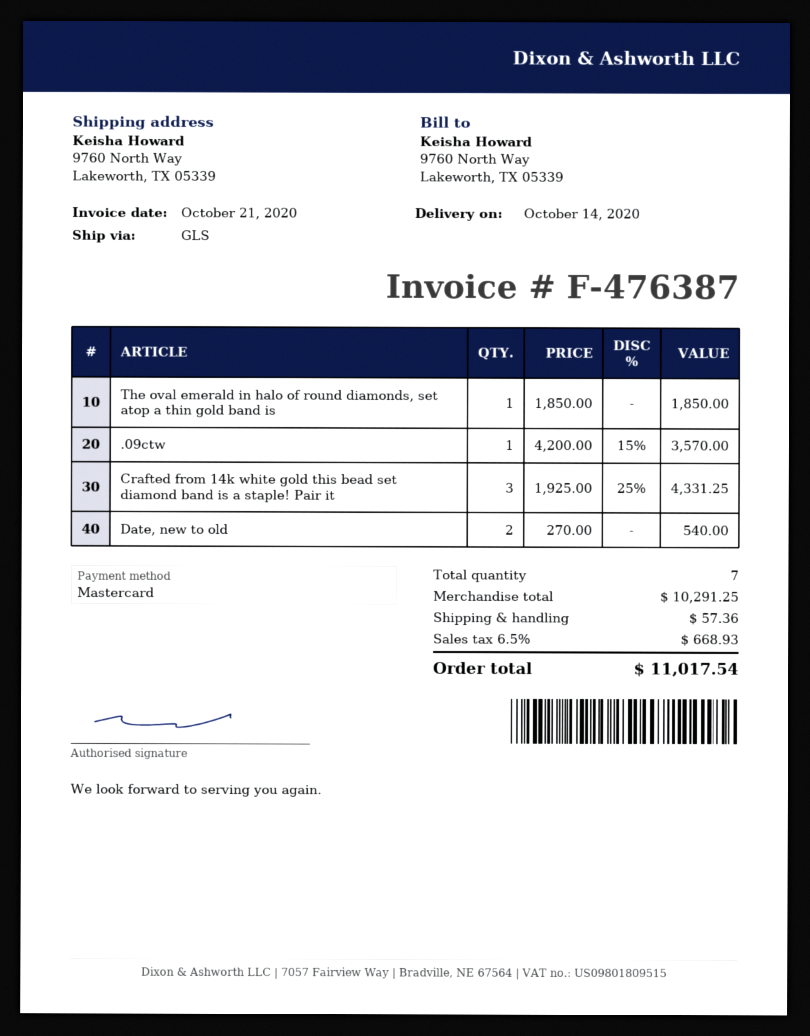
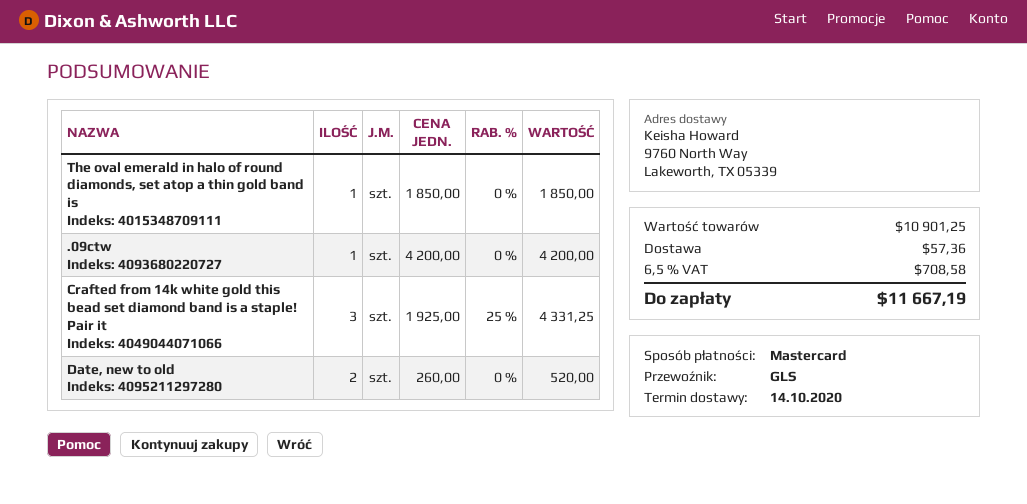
.09ctw: 1 x 4200.00 - 15% = 3570.00 -> 1 x 4200.00 = 4200.00
Date, new to old: 2 x 270.00 = 540.00 -> 2 x 260.00 = 520.00
subtotal: 10291.25 -> 10901.25
tax: 6.5% = 668.93 -> 6.5% = 708.58
total: 11017.54 -> 11667.19

